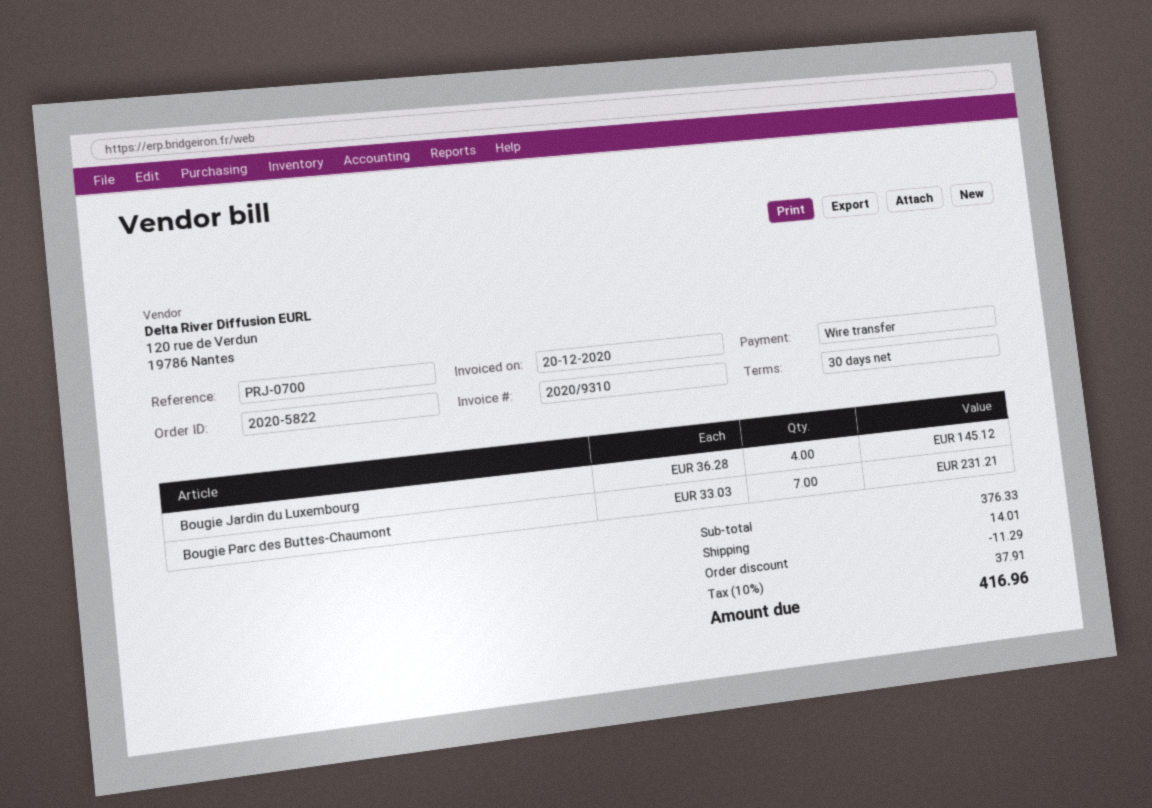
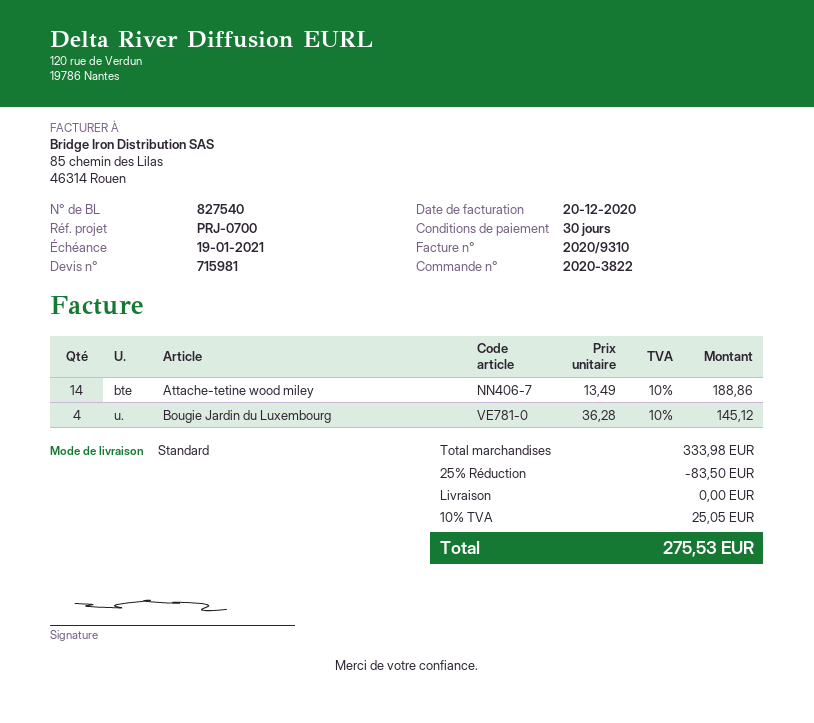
order number: 2020-5822 -> 2020-3822
Bougie Parc des Buttes-Chaumont: 7 x 33.03 = 231.21 -> none
Attache-tetine wood miley: none -> 14 x 13.49 = 188.86
subtotal: 376.33 -> 333.98
discount: 11.29 -> 83.50
shipping: 14.01 -> 0.00
tax: 10% = 37.91 -> 10% = 25.05
total: 416.96 -> 275.53

